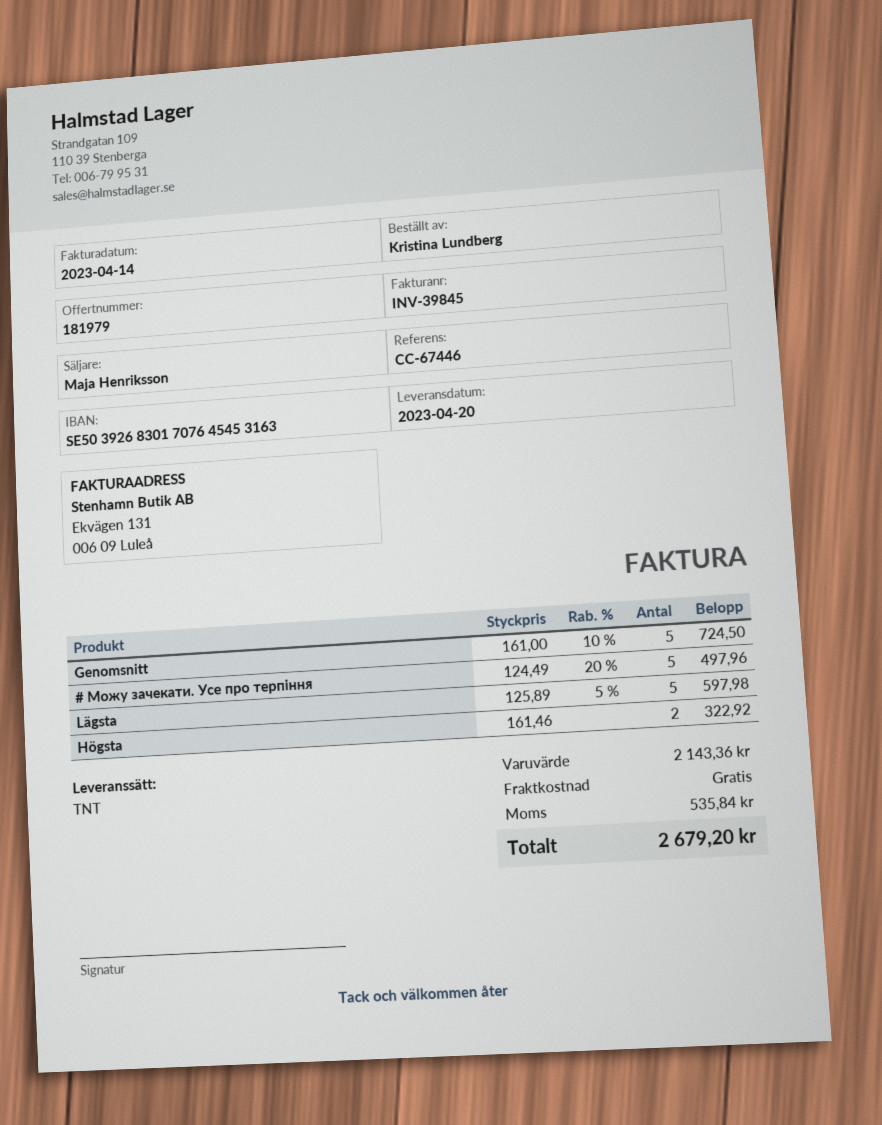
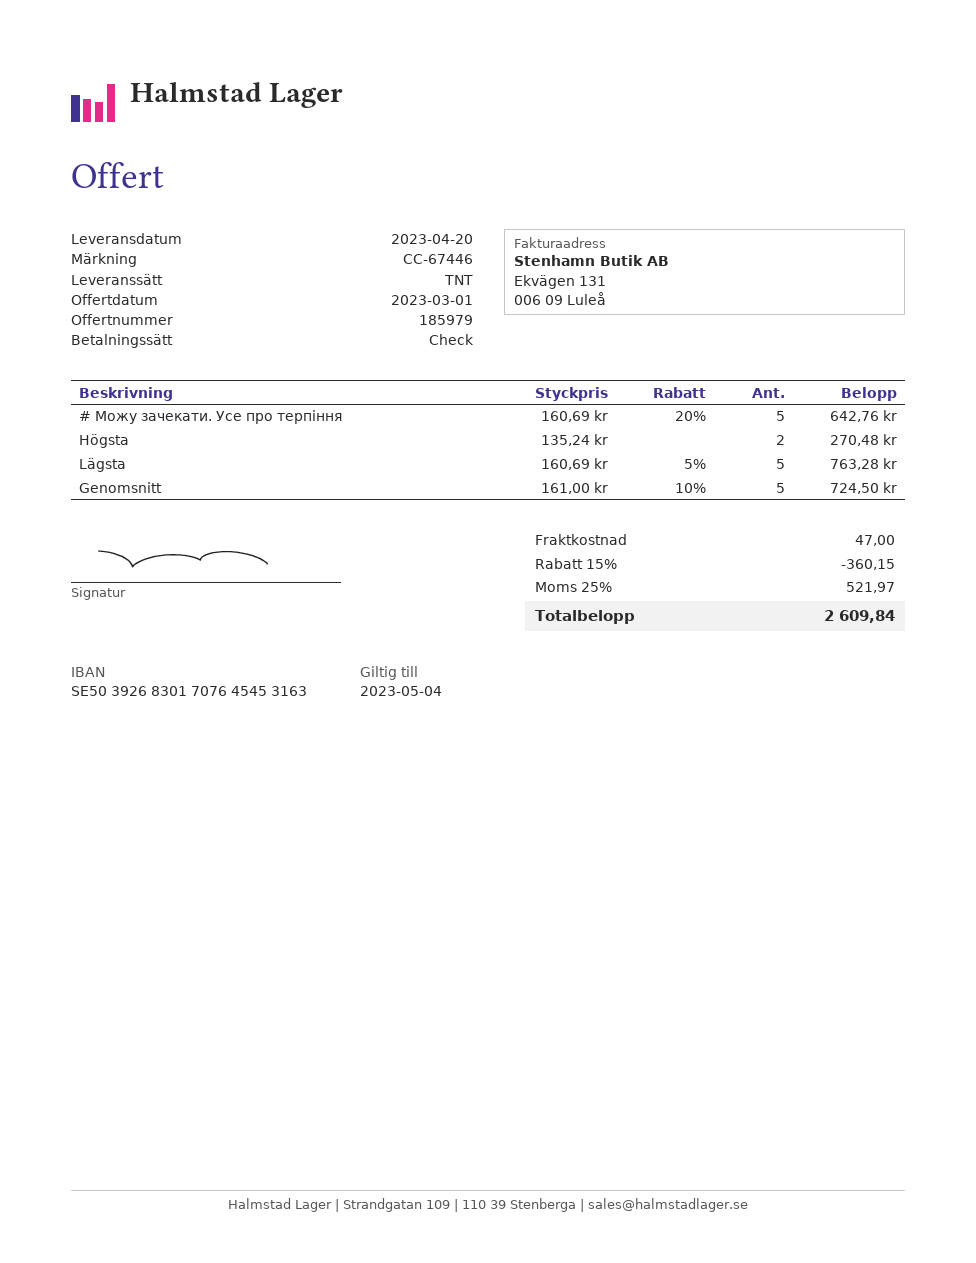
quote number: 181979 -> 185979
# Можу зачекати. Усе про терпіння: 5 x 124.49 - 20% = 497.96 -> 5 x 160.69 - 20% = 642.76
Lägsta: 5 x 125.89 - 5% = 597.98 -> 5 x 160.69 - 5% = 763.28
Högsta: 2 x 161.46 = 322.92 -> 2 x 135.24 = 270.48
discount: none -> 15% = 360.15
shipping: 0.00 -> 47.00
tax: 535.84 -> 521.97
total: 2679.20 -> 2609.84

